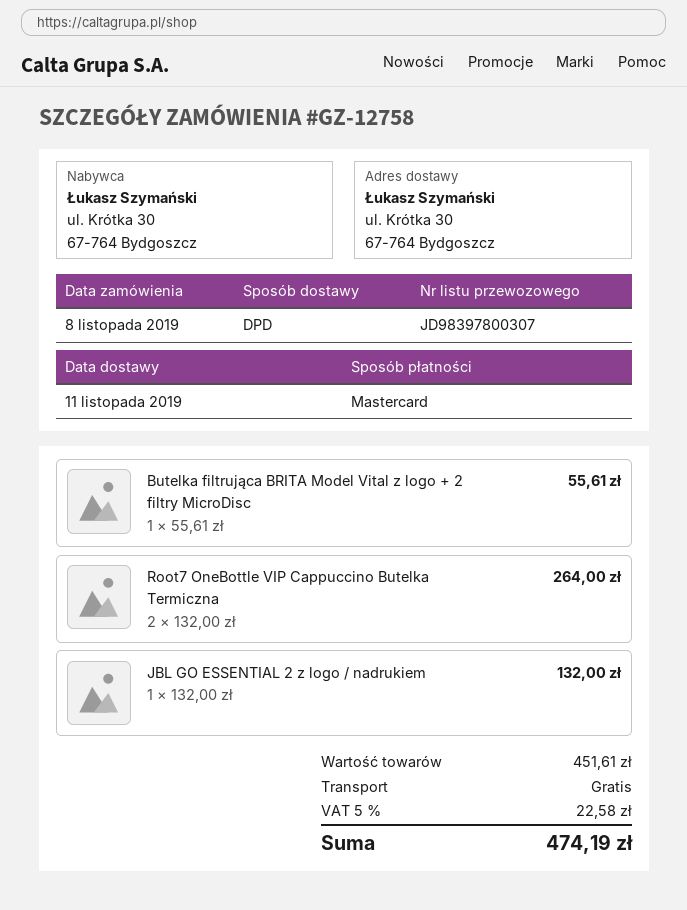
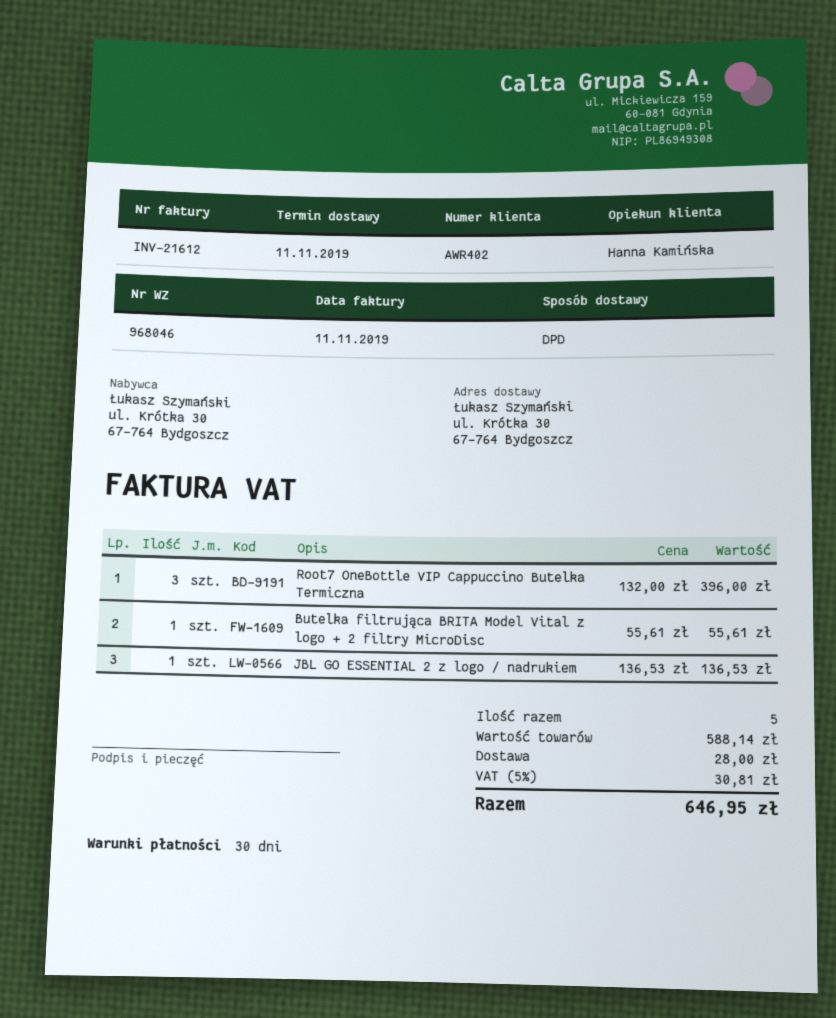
Root7 OneBottle VIP Cappuccino Butelka Termiczna: 2 x 132.00 = 264.00 -> 3 x 132.00 = 396.00
JBL GO ESSENTIAL 2 z logo / nadrukiem: 1 x 132.00 = 132.00 -> 1 x 136.53 = 136.53
subtotal: 451.61 -> 588.14
shipping: 0.00 -> 28.00
tax: 5% = 22.58 -> 5% = 30.81
total: 474.19 -> 646.95

